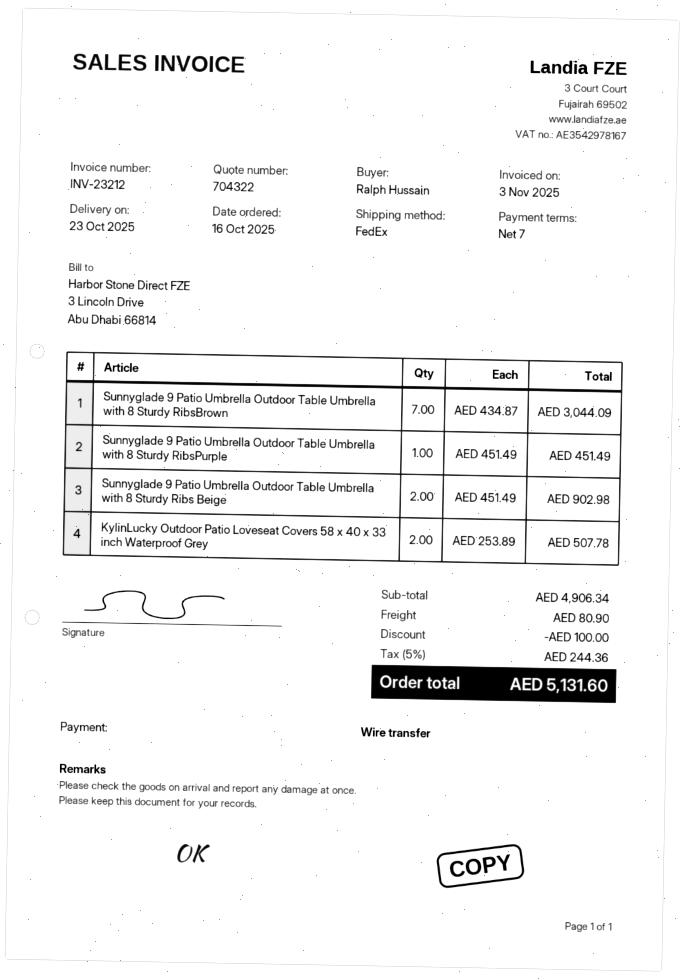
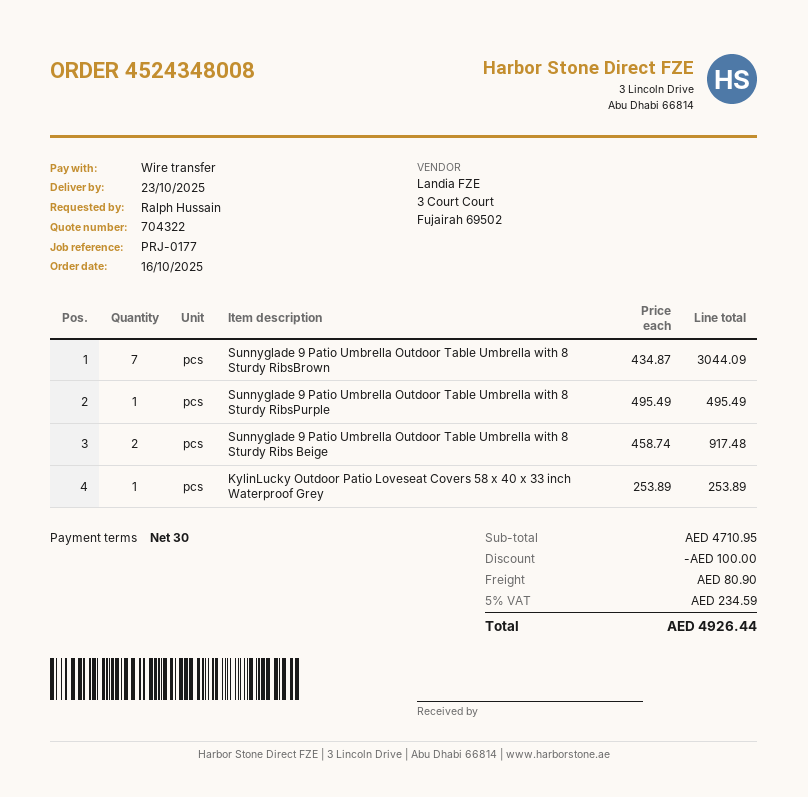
payment terms: 7 days -> 30 days
Sunnyglade 9 Patio Umbrella Outdoor Table Umbrella with 8 Sturdy RibsPurple: 1 x 451.49 = 451.49 -> 1 x 495.49 = 495.49
Sunnyglade 9 Patio Umbrella Outdoor Table Umbrella with 8 Sturdy Ribs Beige: 2 x 451.49 = 902.98 -> 2 x 458.74 = 917.48
KylinLucky Outdoor Patio Loveseat Covers 58 x 40 x 33 inch Waterproof Grey: 2 x 253.89 = 507.78 -> 1 x 253.89 = 253.89
subtotal: 4906.34 -> 4710.95
tax: 5% = 244.36 -> 5% = 234.59
total: 5131.60 -> 4926.44

